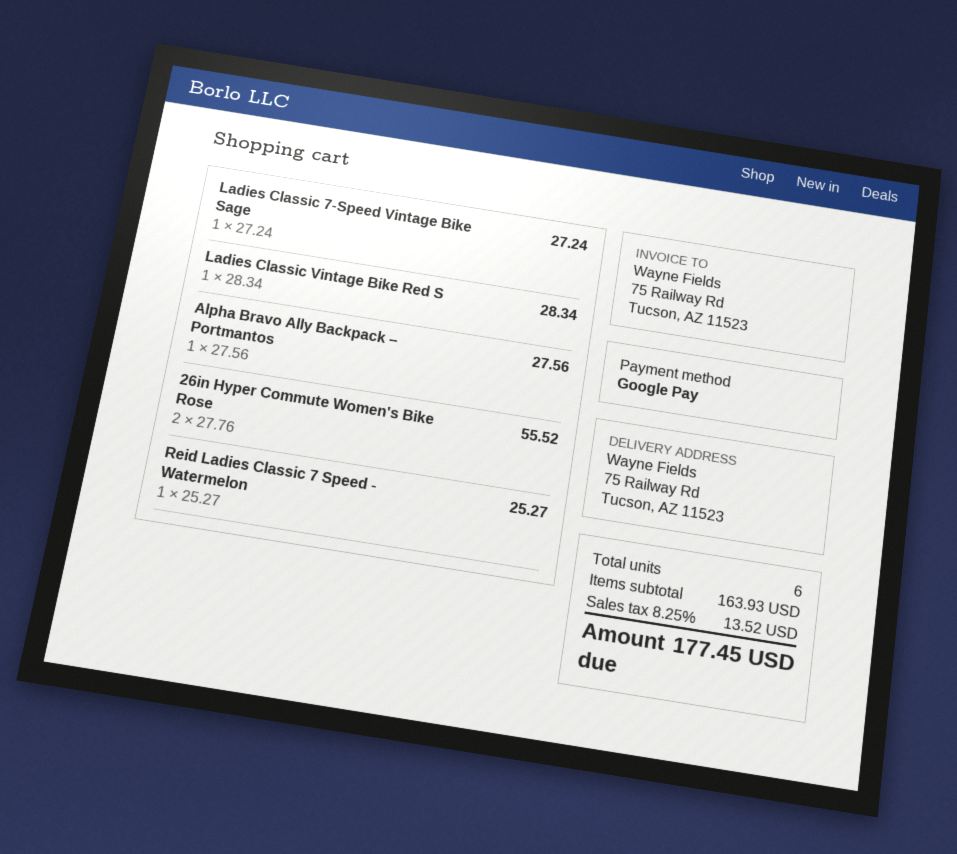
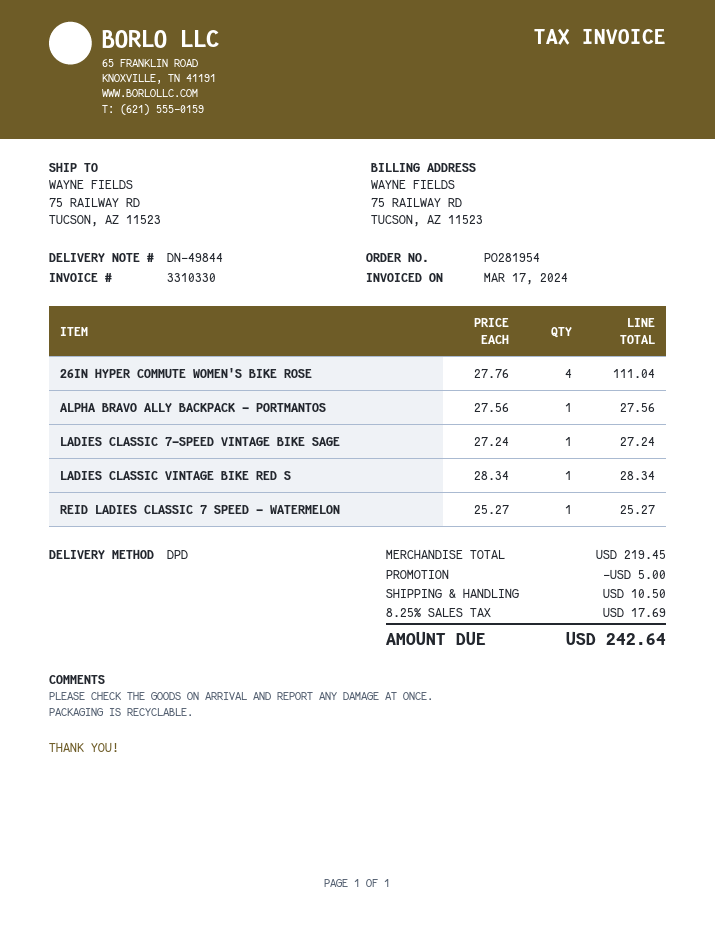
26in Hyper Commute Women's Bike Rose: 2 x 27.76 = 55.52 -> 4 x 27.76 = 111.04
subtotal: 163.93 -> 219.45
discount: none -> 5.00
shipping: none -> 10.50
tax: 8.25% = 13.52 -> 8.25% = 17.69
total: 177.45 -> 242.64

